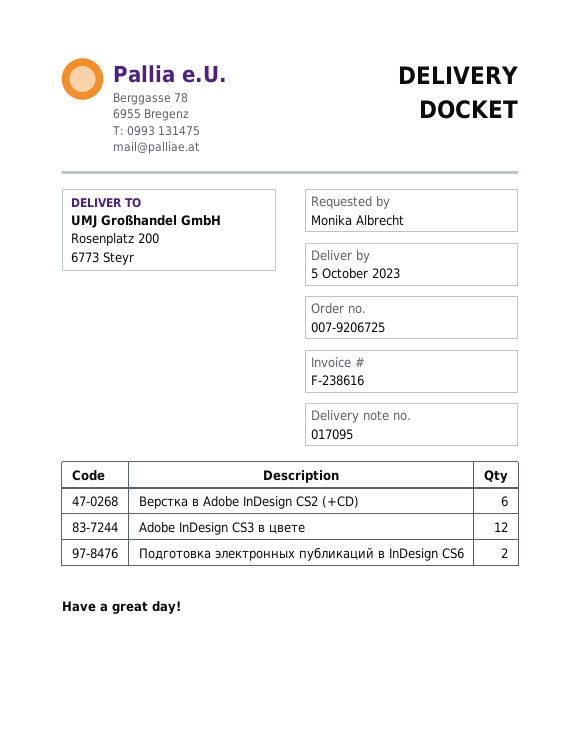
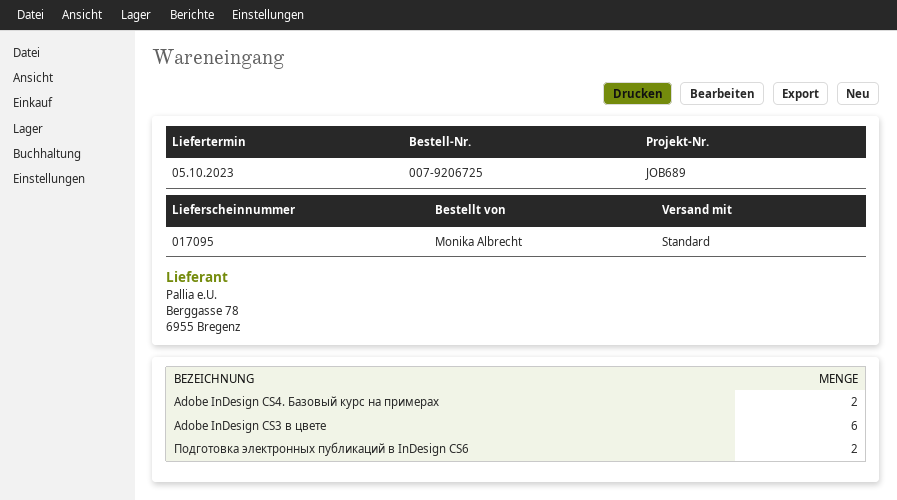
Верстка в Adobe InDesign CS2 (+CD): 6 -> none
Adobe InDesign CS3 в цвете: 12 -> 6
Adobe InDesign CS4. Базовый курс на примерах: none -> 2

